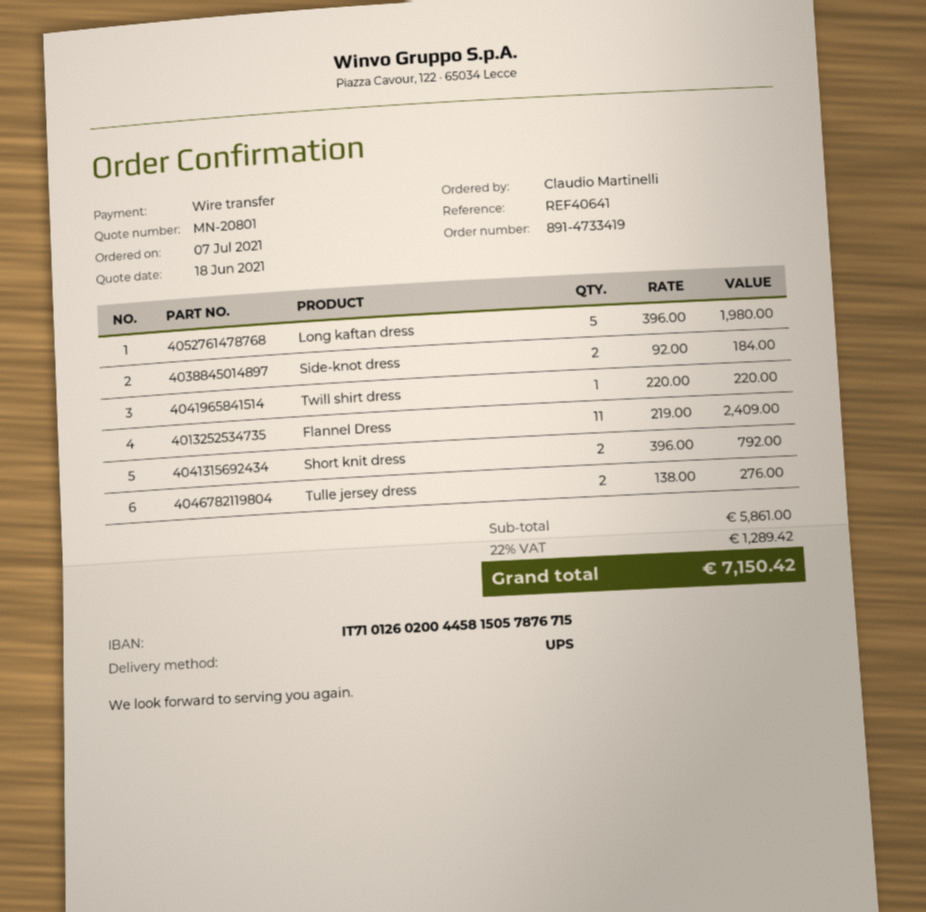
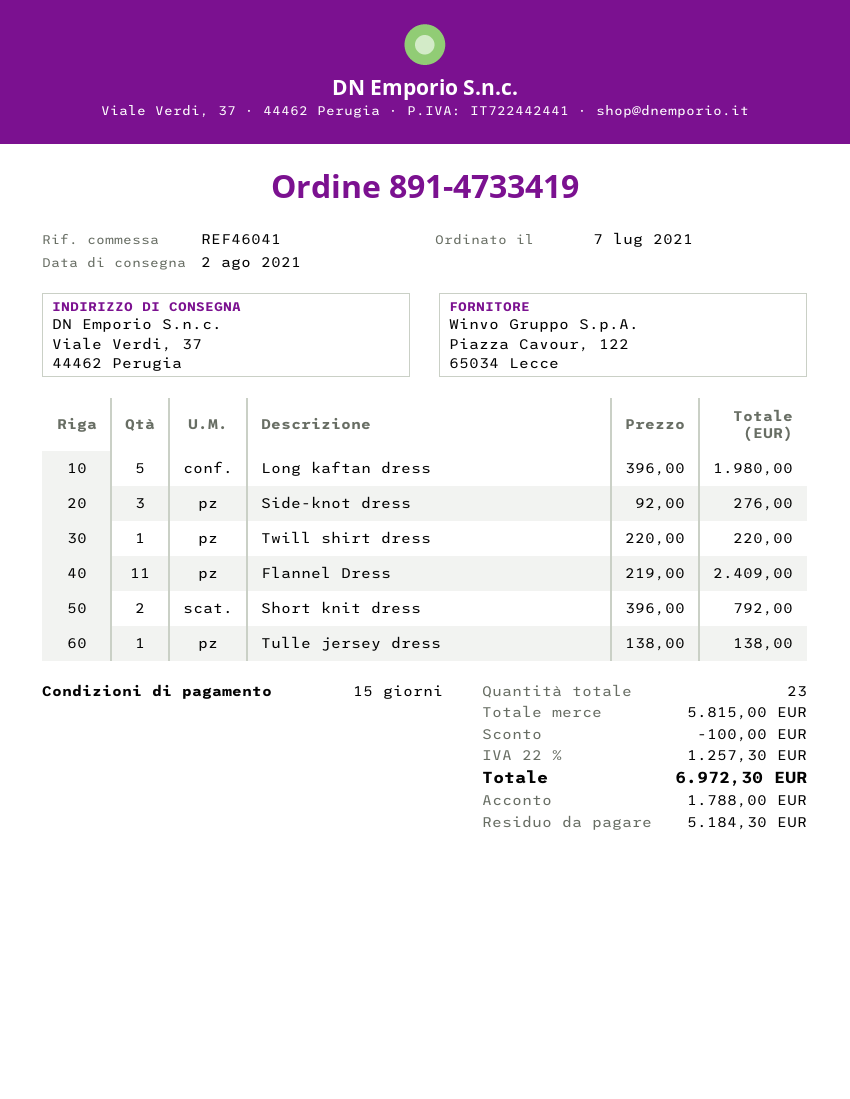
reference: REF40641 -> REF46041
Side-knot dress: 2 x 92.00 = 184.00 -> 3 x 92.00 = 276.00
Tulle jersey dress: 2 x 138.00 = 276.00 -> 1 x 138.00 = 138.00
subtotal: 5861.00 -> 5815.00
discount: none -> 100.00
tax: 22% = 1289.42 -> 22% = 1257.30
total: 7150.42 -> 6972.30

